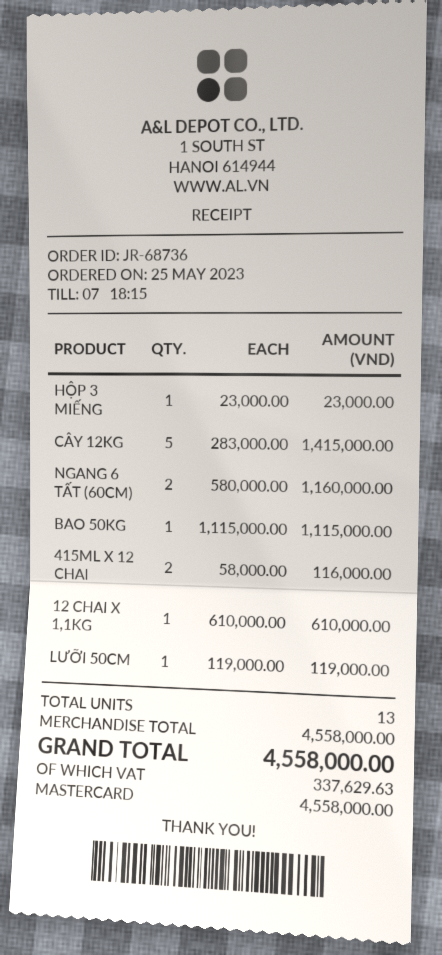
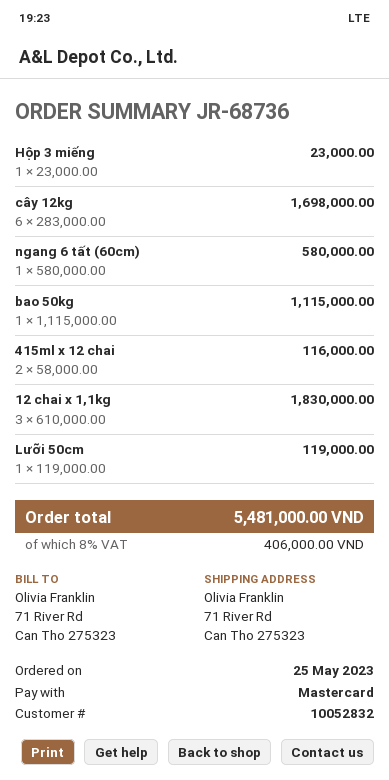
CÂY 12KG: 5 x 283000.00 = 1415000.00 -> 6 x 283000.00 = 1698000.00
NGANG 6 TẤT (60CM): 2 x 580000.00 = 1160000.00 -> 1 x 580000.00 = 580000.00
12 CHAI X 1,1KG: 1 x 610000.00 = 610000.00 -> 3 x 610000.00 = 1830000.00
tax: 337629.63 -> 406000.00
total: 4558000.00 -> 5481000.00

